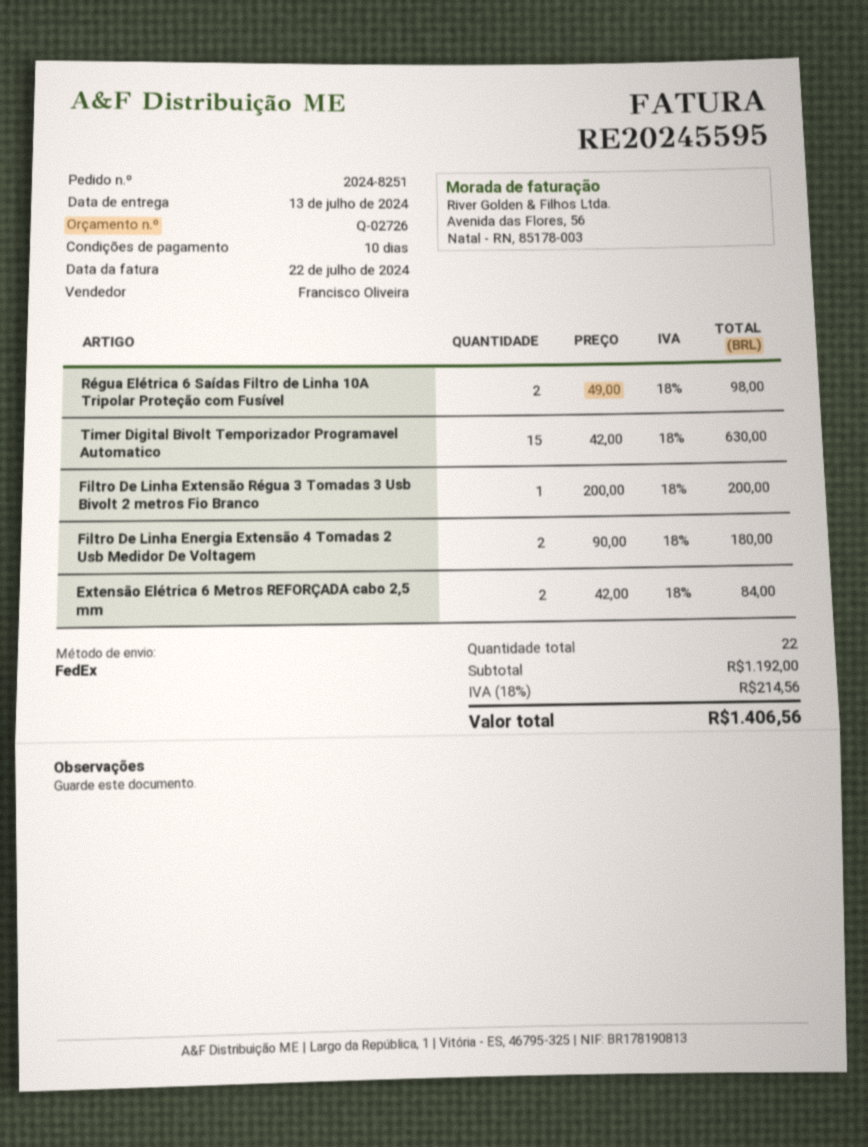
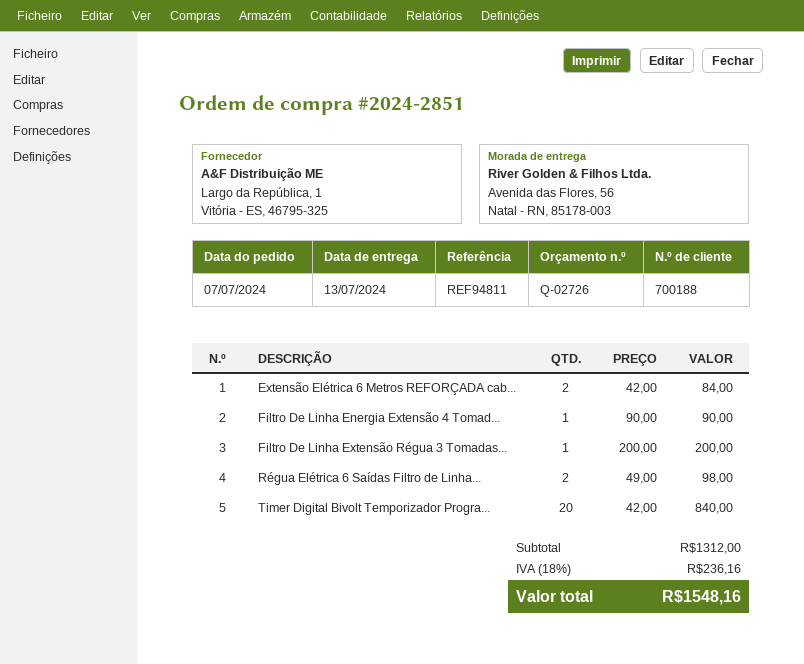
order number: 2024-8251 -> 2024-2851
Timer Digital Bivolt Temporizador Programavel Automatico: 15 x 42.00 = 630.00 -> 20 x 42.00 = 840.00
Filtro De Linha Energia Extensão 4 Tomadas 2 Usb Medidor De Voltagem: 2 x 90.00 = 180.00 -> 1 x 90.00 = 90.00
subtotal: 1192.00 -> 1312.00
tax: 18% = 214.56 -> 18% = 236.16
total: 1406.56 -> 1548.16

